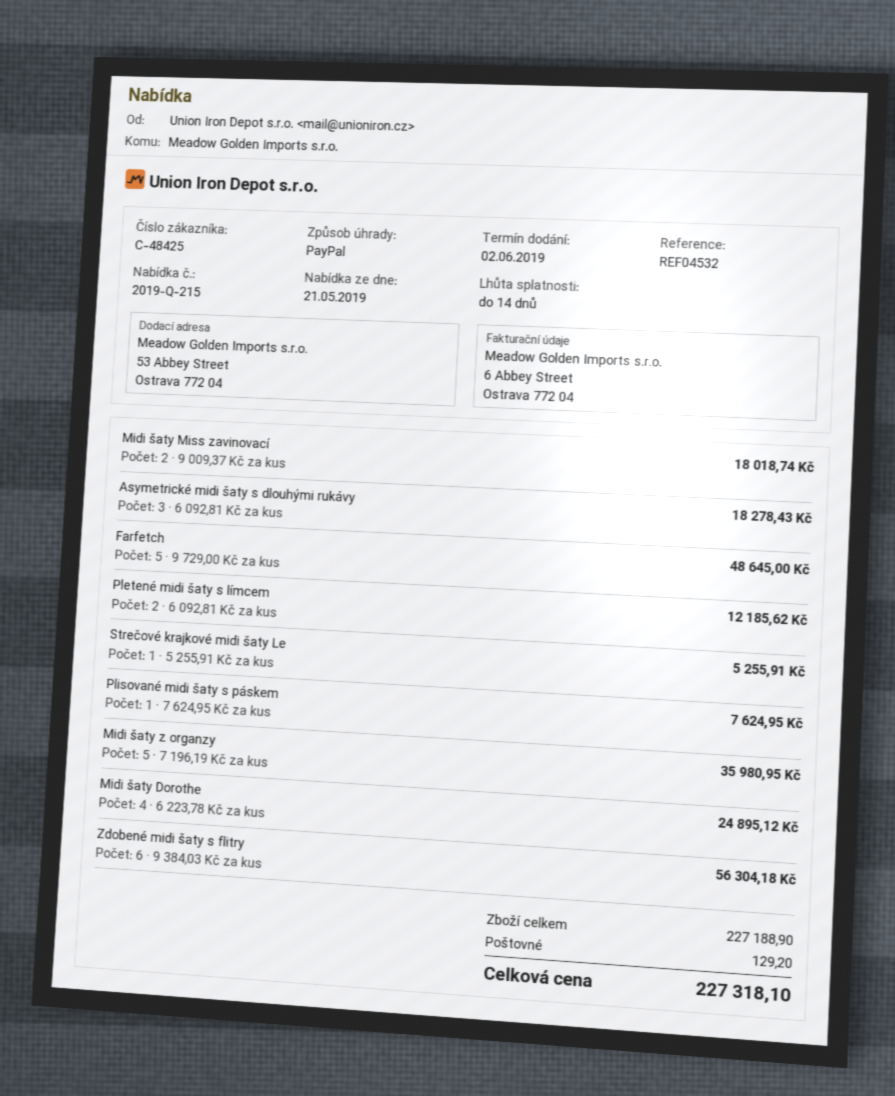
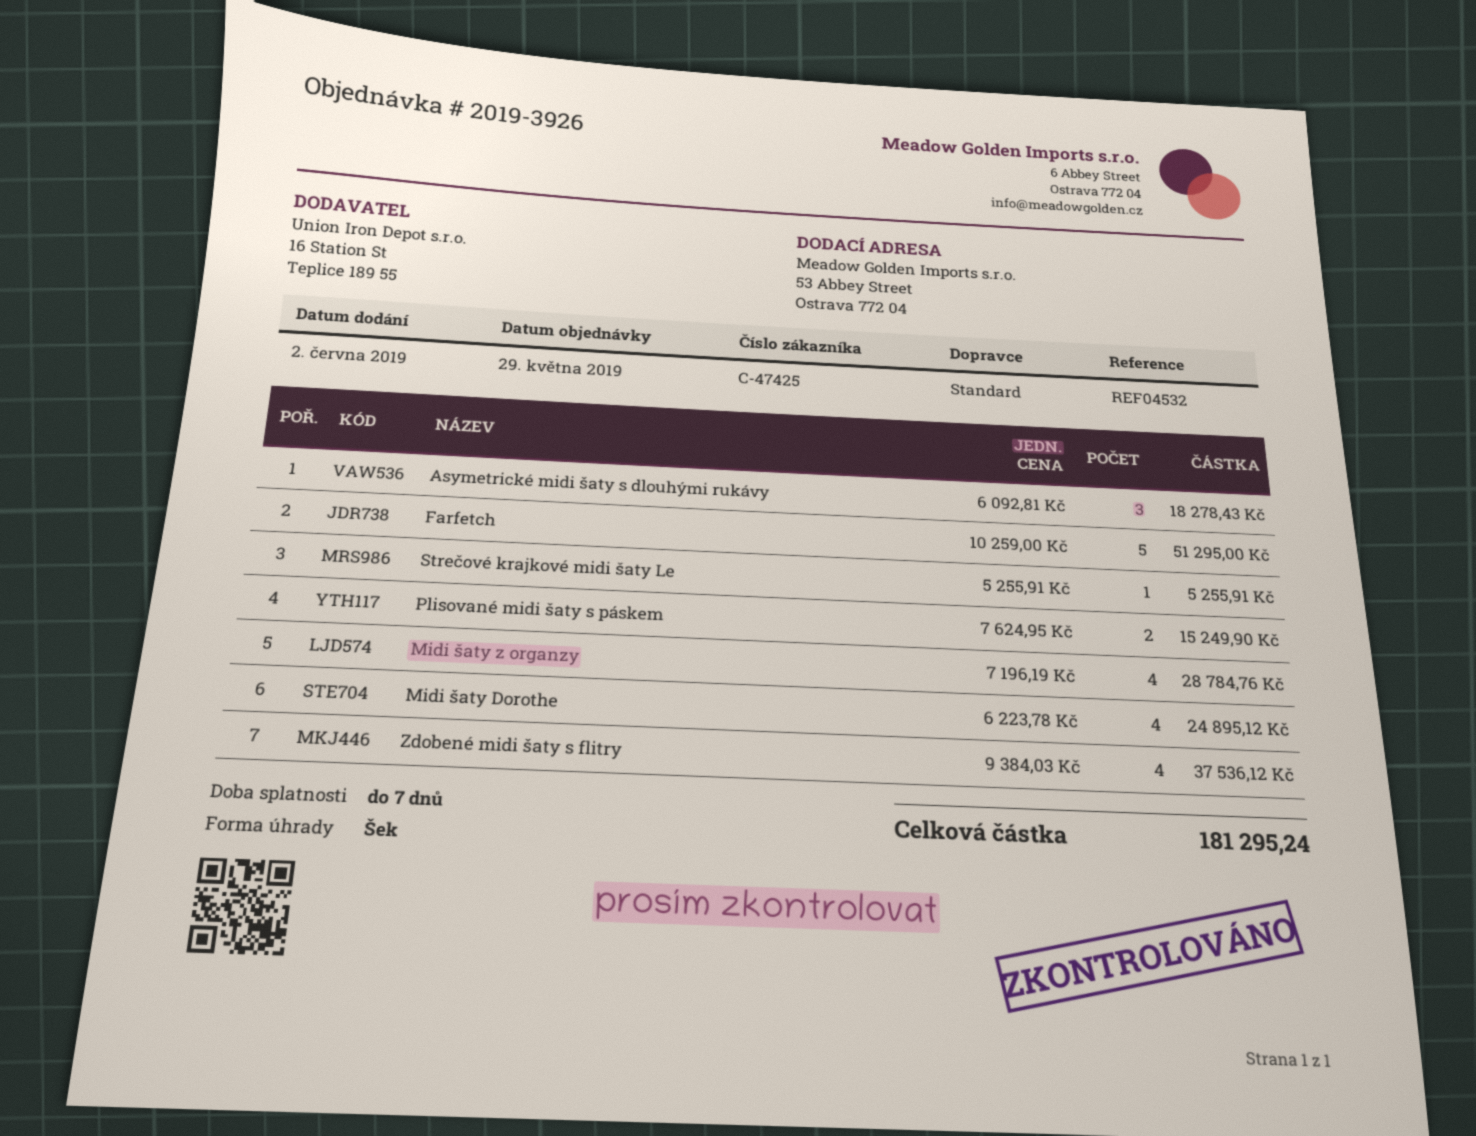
payment terms: 14 days -> 7 days
customer number: C-48425 -> C-47425
payment method: PayPal -> cheque
Midi šaty Miss zavinovací: 2 x 9009.37 = 18018.74 -> none
Farfetch: 5 x 9729.00 = 48645.00 -> 5 x 10259.00 = 51295.00
Pletené midi šaty s límcem: 2 x 6092.81 = 12185.62 -> none
Plisované midi šaty s páskem: 1 x 7624.95 = 7624.95 -> 2 x 7624.95 = 15249.90
Midi šaty z organzy: 5 x 7196.19 = 35980.95 -> 4 x 7196.19 = 28784.76
Zdobené midi šaty s flitry: 6 x 9384.03 = 56304.18 -> 4 x 9384.03 = 37536.12
shipping: 129.20 -> none
total: 227318.10 -> 181295.24

